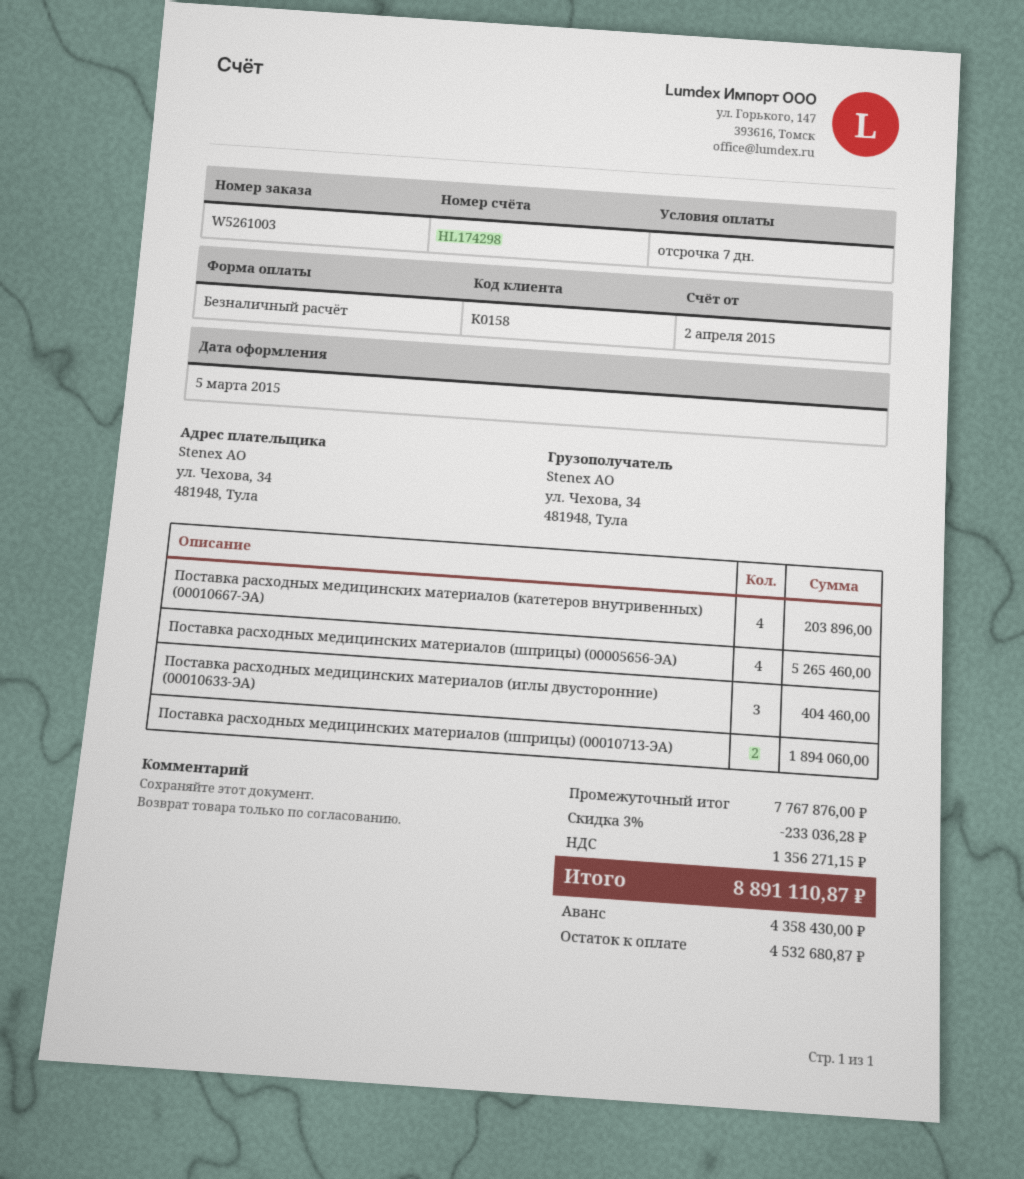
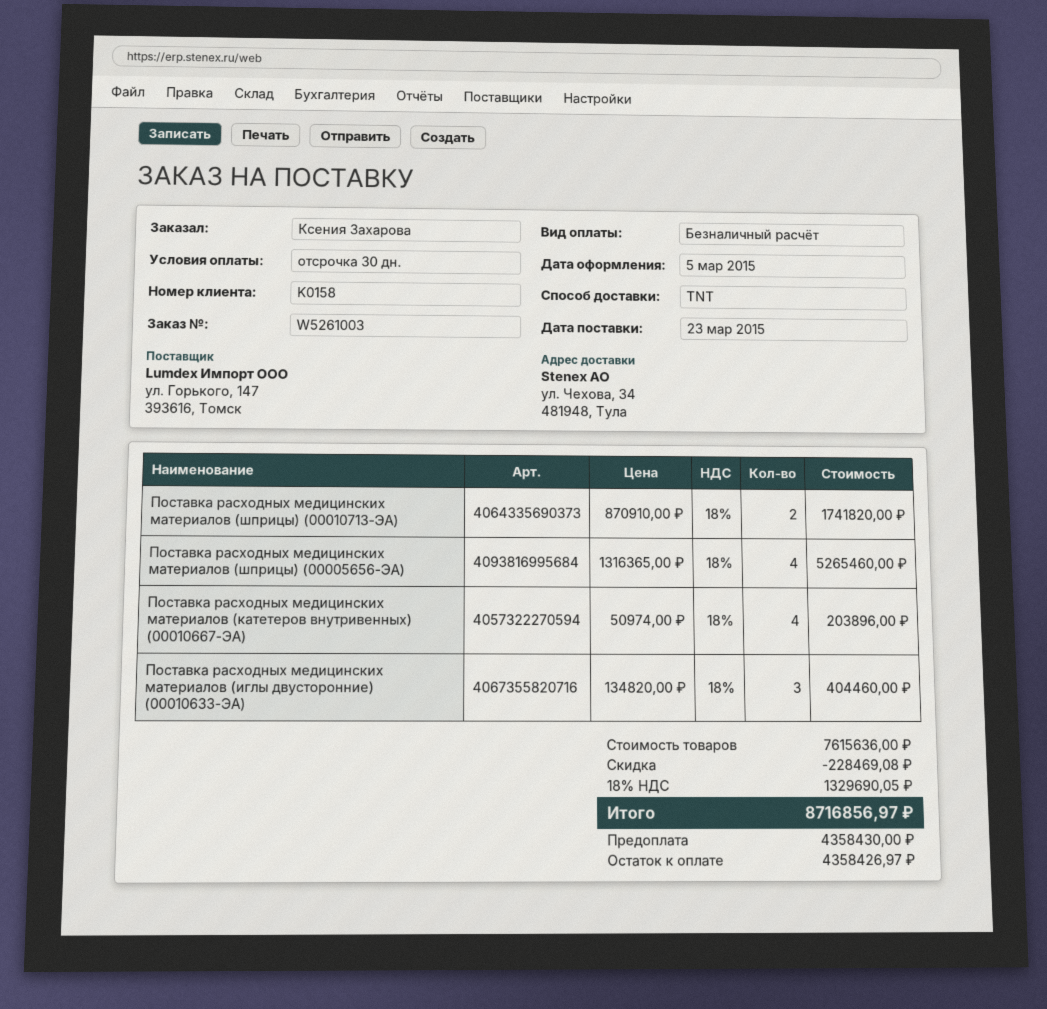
payment terms: 7 days -> 30 days
Поставка расходных медицинских материалов (шприцы) (00010713-ЭА): 2 for 1894060.00 -> 2 for 1741820.00
subtotal: 7767876.00 -> 7615636.00
discount: 233036.28 -> 228469.08
tax: 1356271.15 -> 1329690.05
total: 8891110.87 -> 8716856.97
balance: 4532680.87 -> 4358426.97

